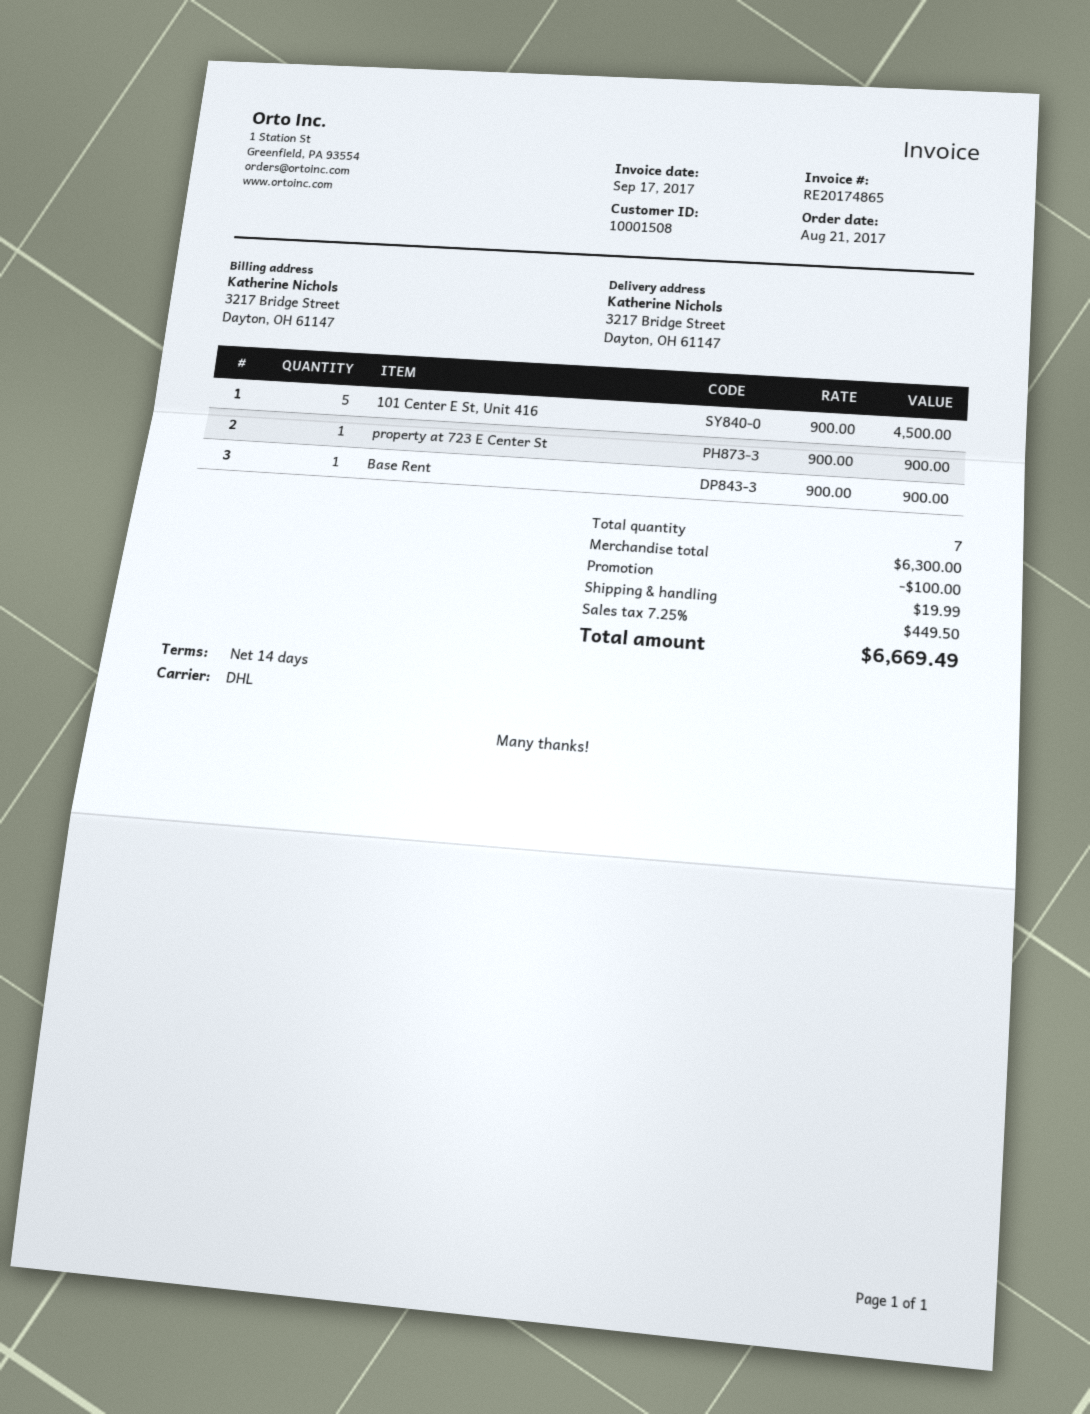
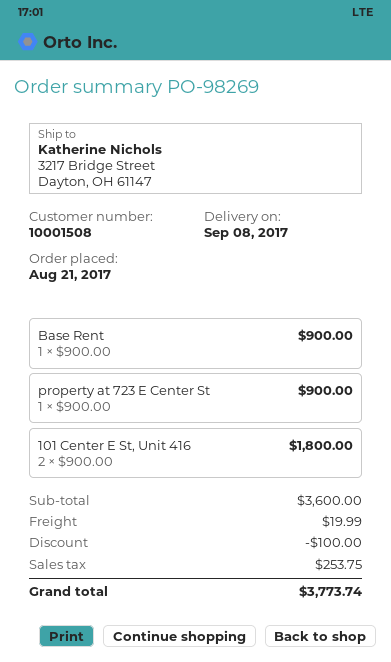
101 Center E St, Unit 416: 5 x 900.00 = 4500.00 -> 2 x 900.00 = 1800.00
subtotal: 6300.00 -> 3600.00
tax: 449.50 -> 253.75
total: 6669.49 -> 3773.74

